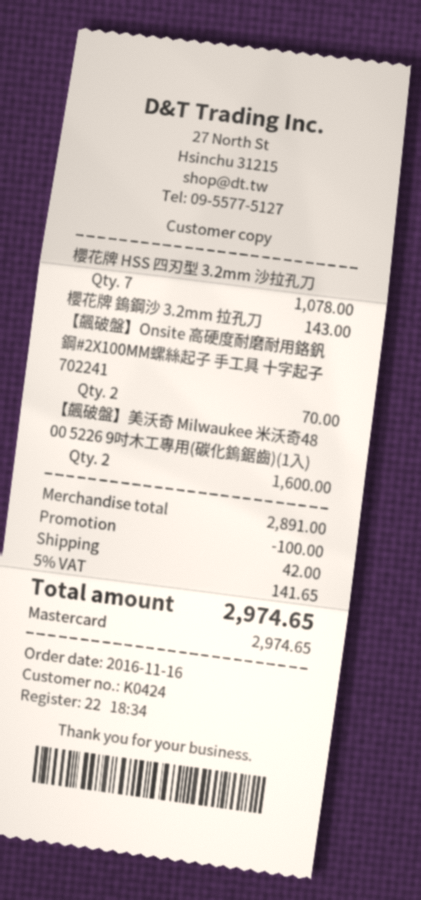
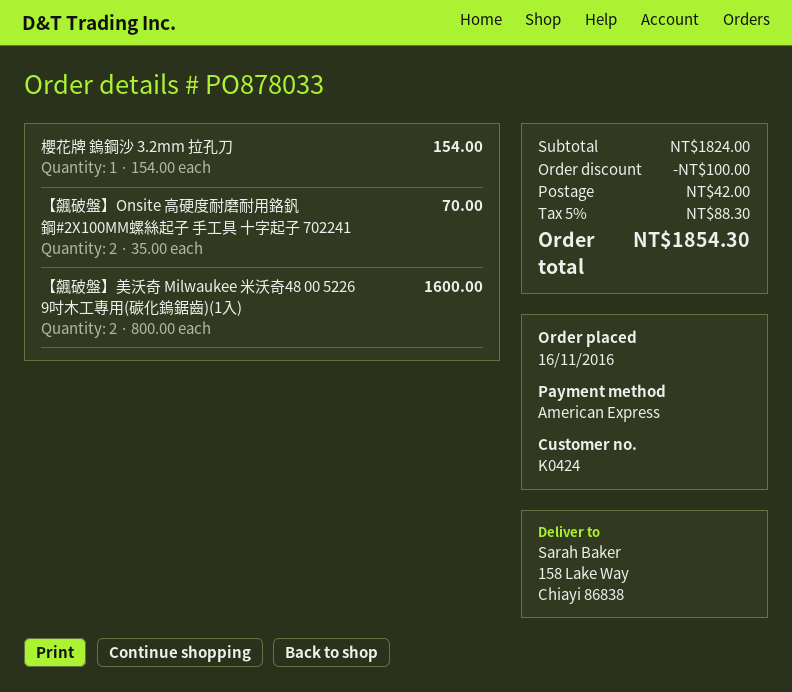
payment method: Mastercard -> American Express
櫻花牌 HSS 四刃型 3.2mm 沙拉孔刀: 7 for 1078.00 -> none
櫻花牌 鎢鋼沙 3.2mm 拉孔刀: 1 for 143.00 -> 1 for 154.00
subtotal: 2891.00 -> 1824.00
tax: 5% = 141.65 -> 5% = 88.30
total: 2974.65 -> 1854.30

